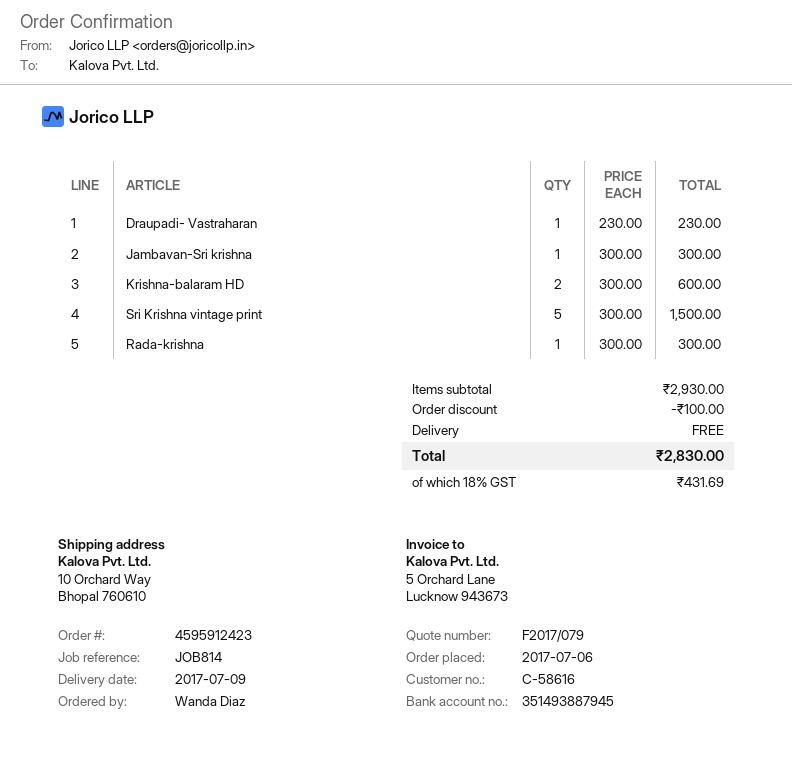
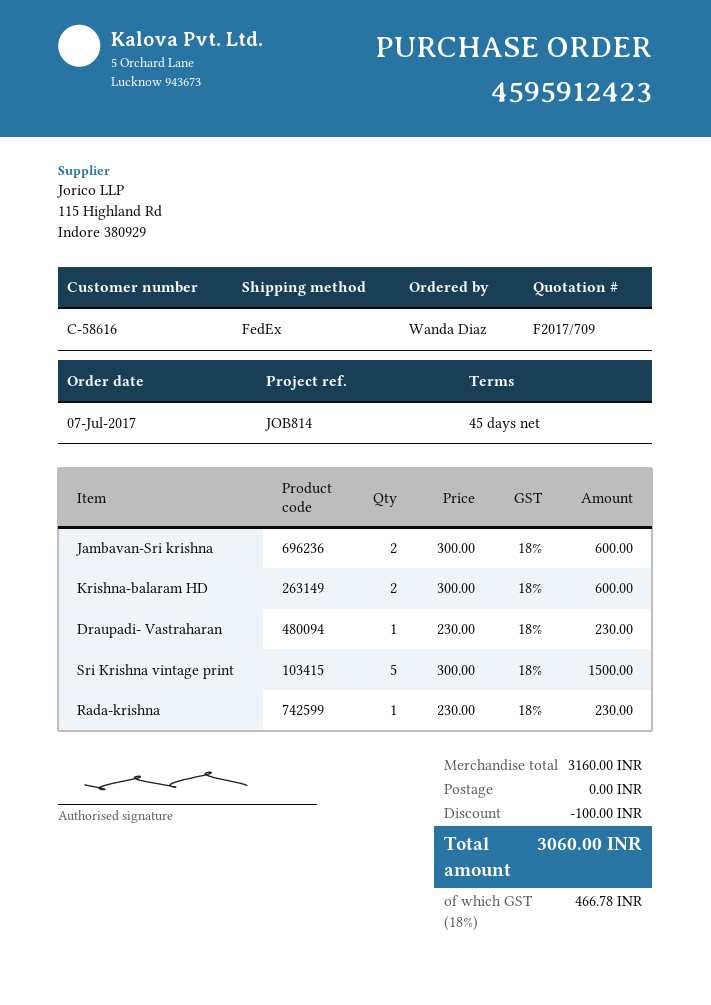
quote number: F2017/079 -> F2017/709
order date: 2017-07-06 -> 2017-07-07
Jambavan-Sri krishna: 1 x 300.00 = 300.00 -> 2 x 300.00 = 600.00
Rada-krishna: 1 x 300.00 = 300.00 -> 1 x 230.00 = 230.00
subtotal: 2930.00 -> 3160.00
tax: 18% = 431.69 -> 18% = 466.78
total: 2830.00 -> 3060.00

